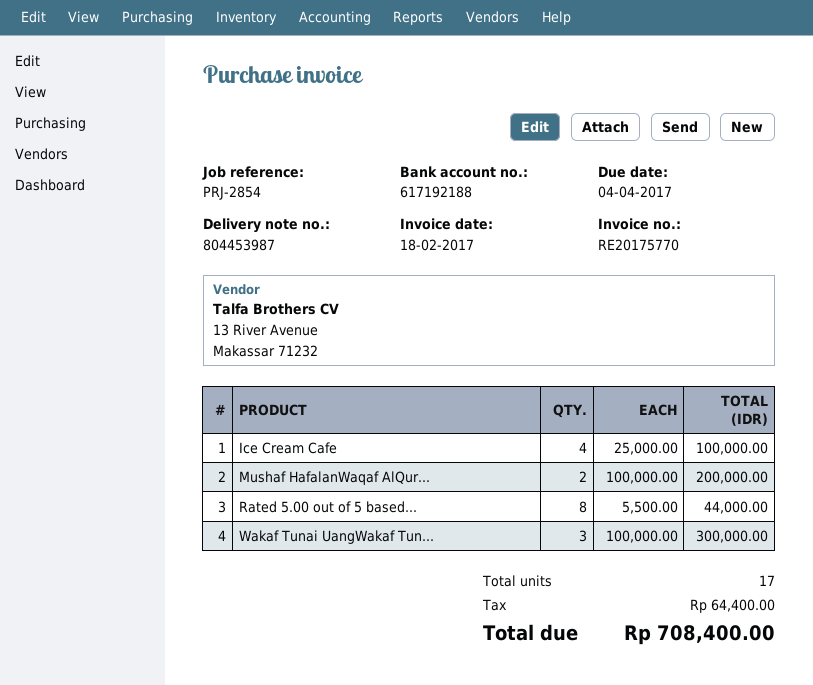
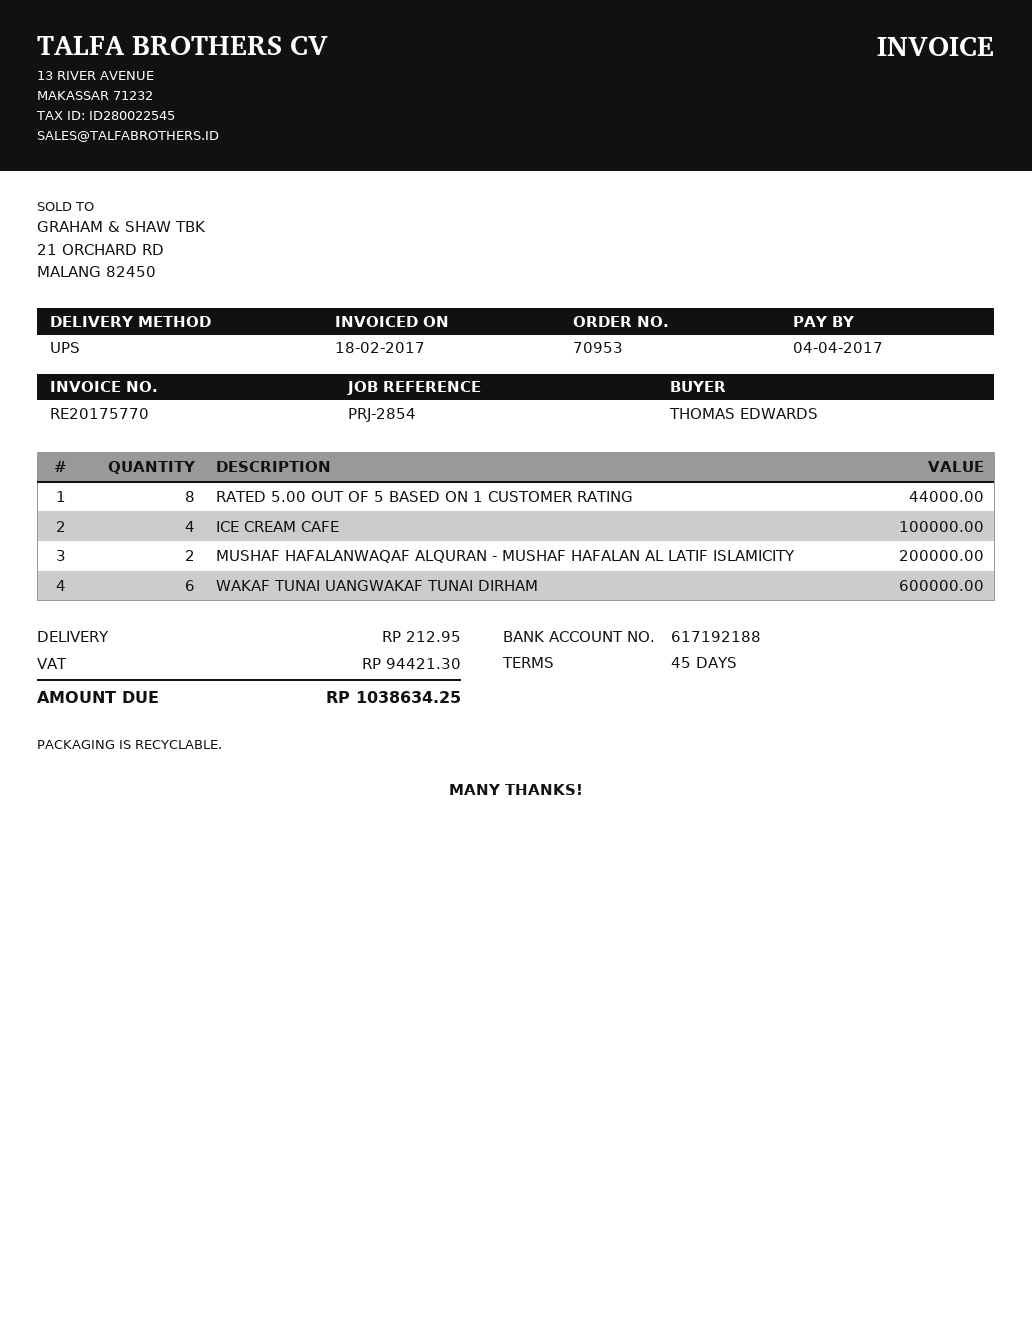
Wakaf Tunai UangWakaf Tun...: 3 for 300000.00 -> 6 for 600000.00
shipping: none -> 212.95
tax: 64400.00 -> 94421.30
total: 708400.00 -> 1038634.25

